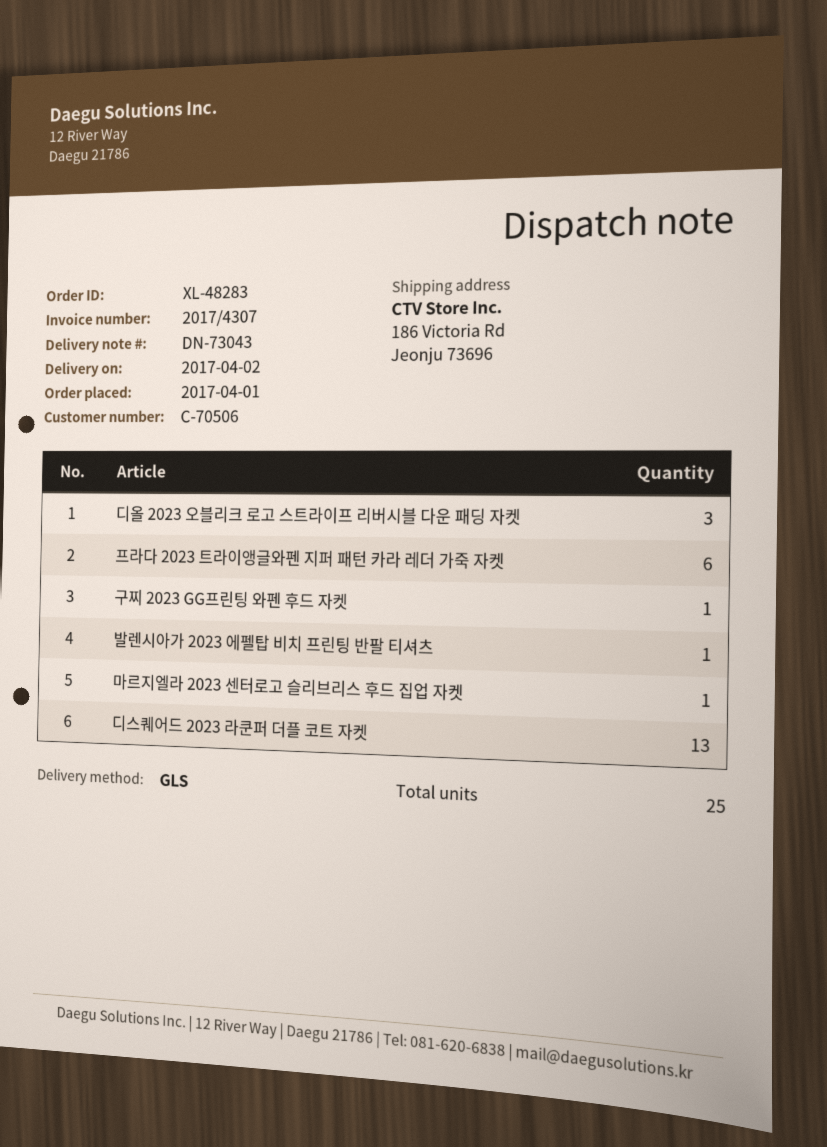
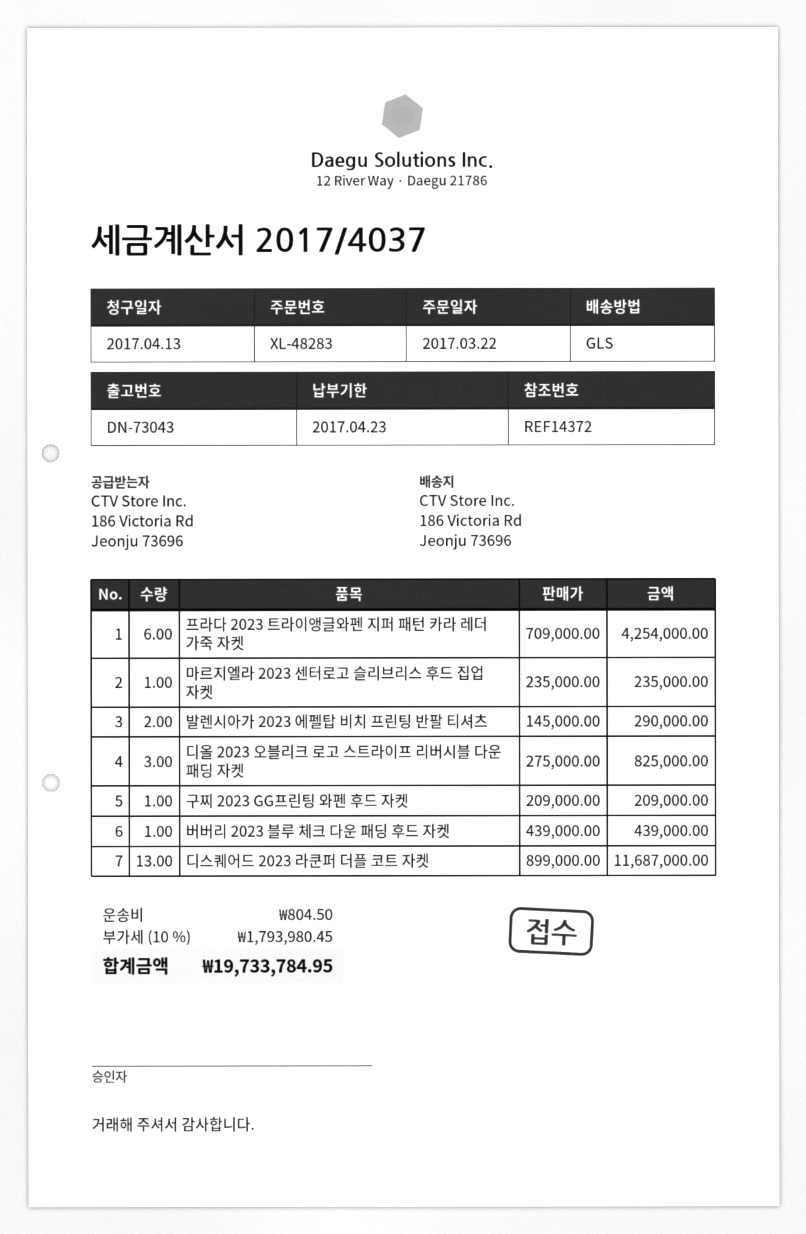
order date: 2017-04-01 -> 2017-03-22
invoice number: 2017/4307 -> 2017/4037
발렌시아가 2023 에펠탑 비치 프린팅 반팔 티셔츠: 1 -> 2
버버리 2023 블루 체크 다운 패딩 후드 자켓: none -> 1

